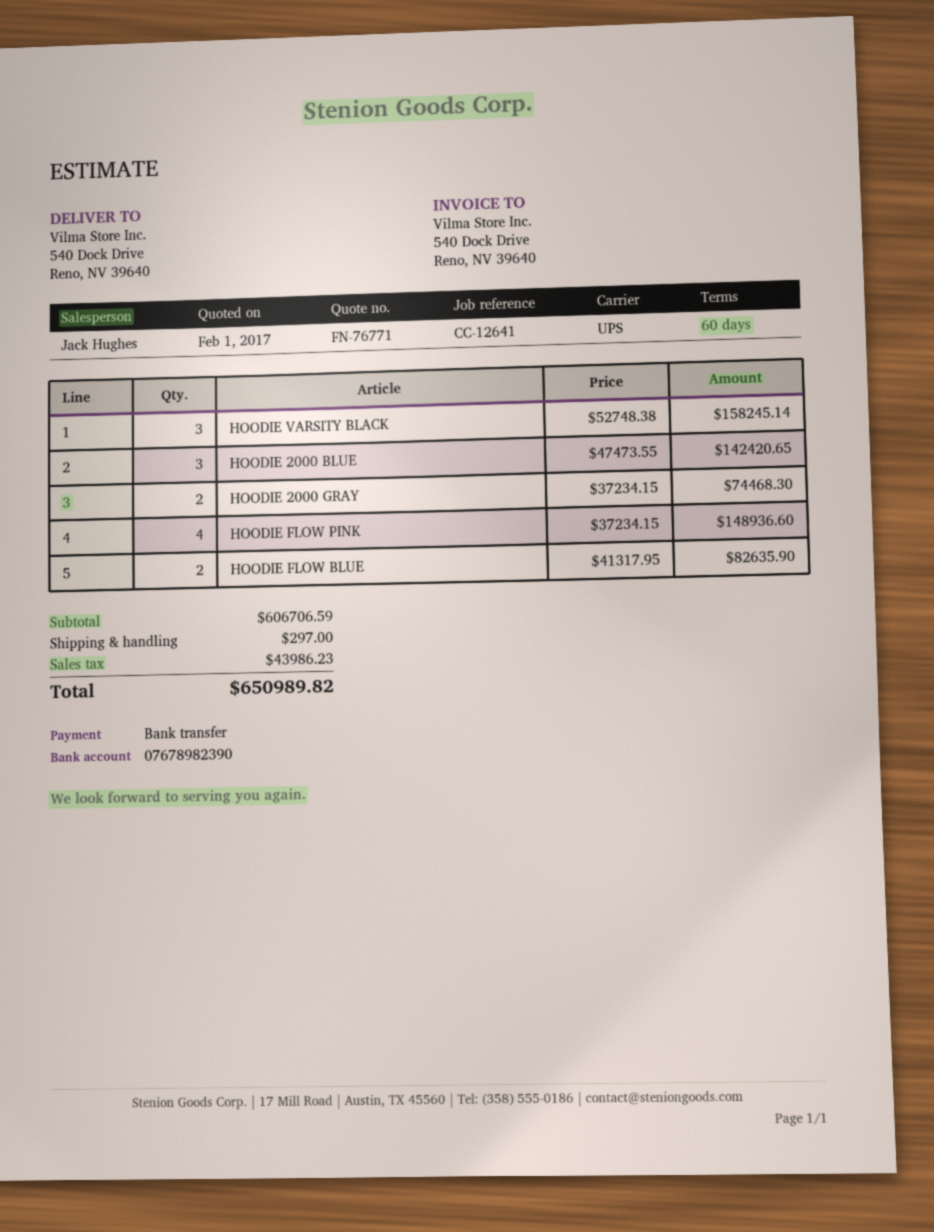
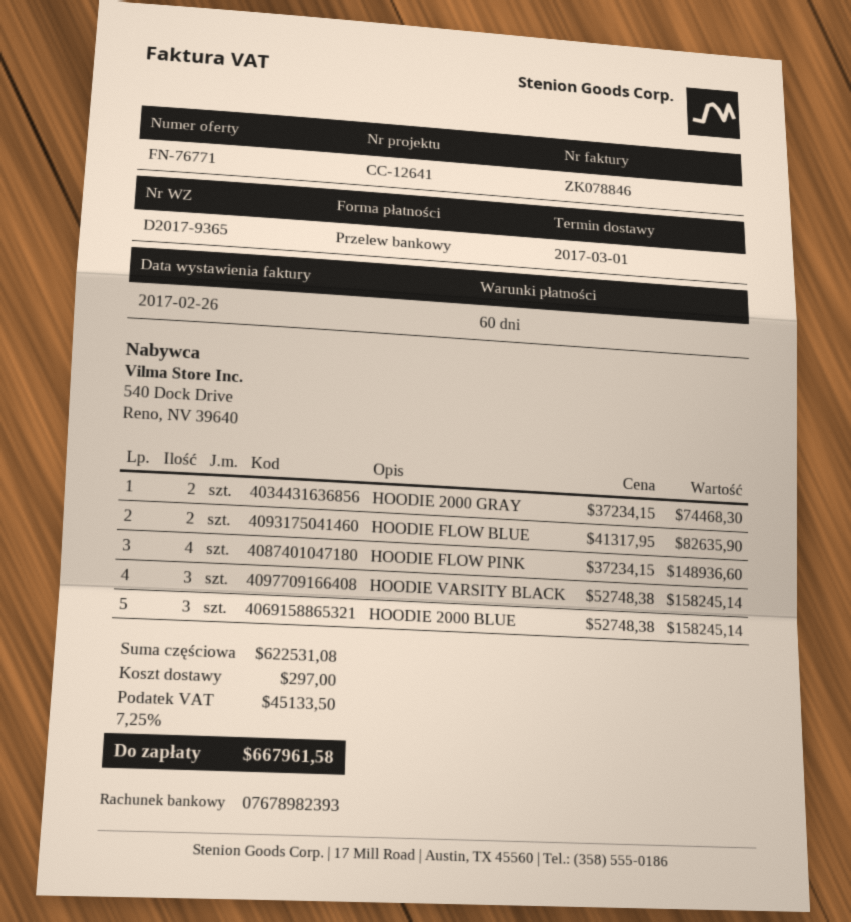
bank account: 07678982390 -> 07678982393
HOODIE 2000 BLUE: 3 x 47473.55 = 142420.65 -> 3 x 52748.38 = 158245.14
subtotal: 606706.59 -> 622531.08
tax: 43986.23 -> 45133.50
total: 650989.82 -> 667961.58

